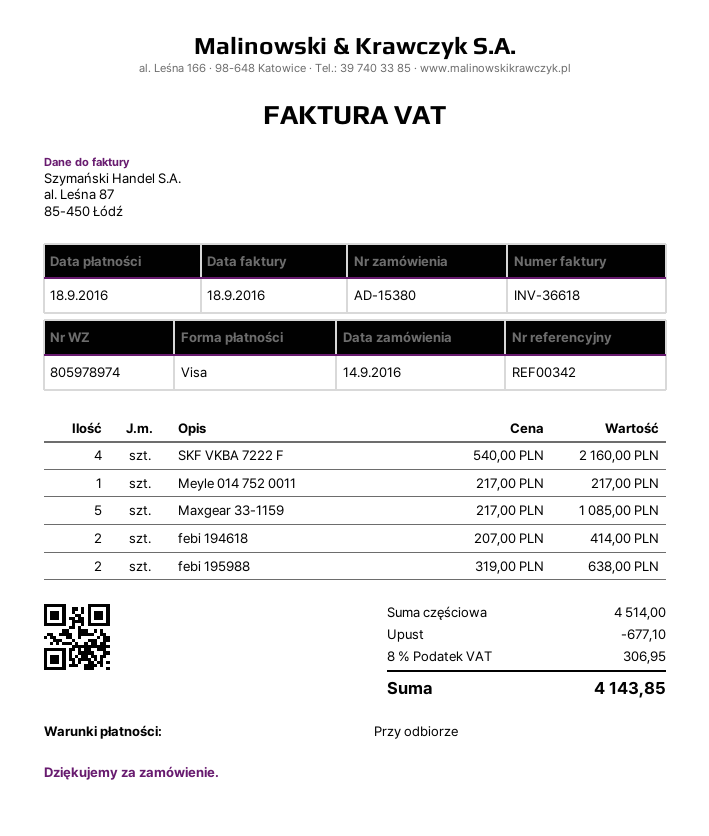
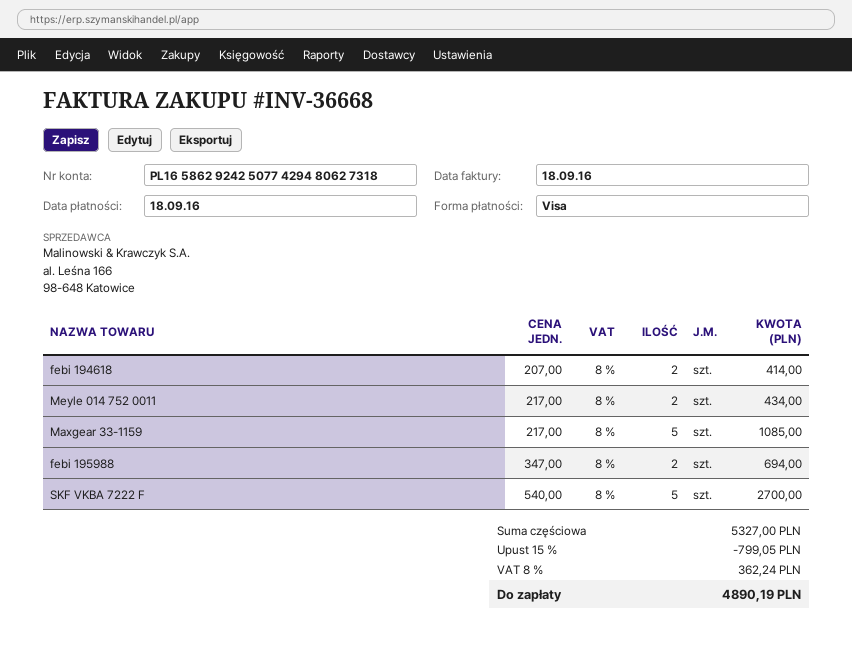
invoice number: INV-36618 -> INV-36668
SKF VKBA 7222 F: 4 x 540.00 = 2160.00 -> 5 x 540.00 = 2700.00
Meyle 014 752 0011: 1 x 217.00 = 217.00 -> 2 x 217.00 = 434.00
febi 195988: 2 x 319.00 = 638.00 -> 2 x 347.00 = 694.00
subtotal: 4514.00 -> 5327.00
discount: 677.10 -> 799.05
tax: 8% = 306.95 -> 8% = 362.24
total: 4143.85 -> 4890.19

